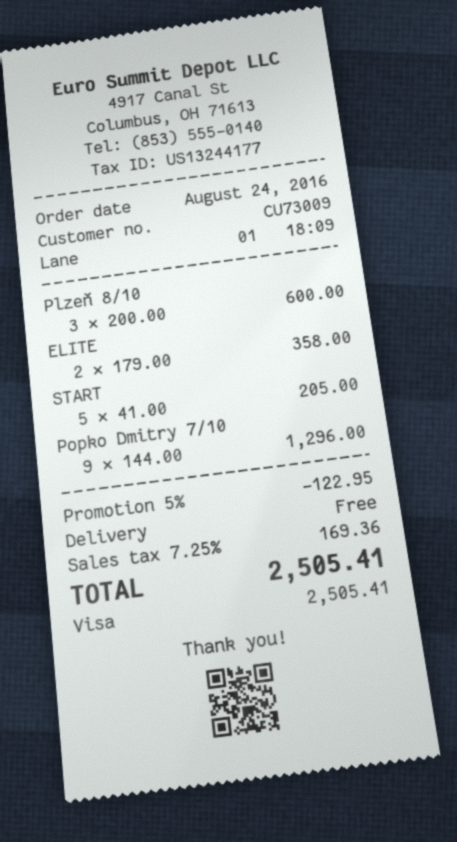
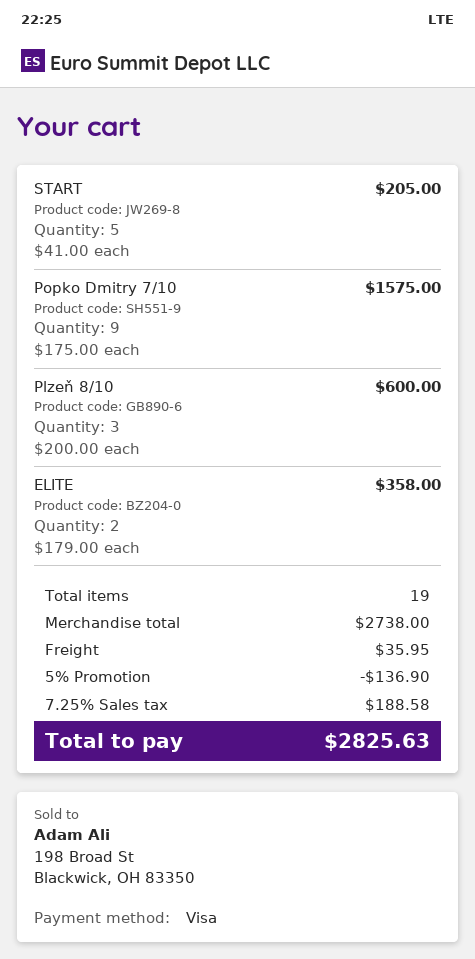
Popko Dmitry 7/10: 9 x 144.00 = 1296.00 -> 9 x 175.00 = 1575.00
discount: 5% = 122.95 -> 5% = 136.90
shipping: 0.00 -> 35.95
tax: 7.25% = 169.36 -> 7.25% = 188.58
total: 2505.41 -> 2825.63

